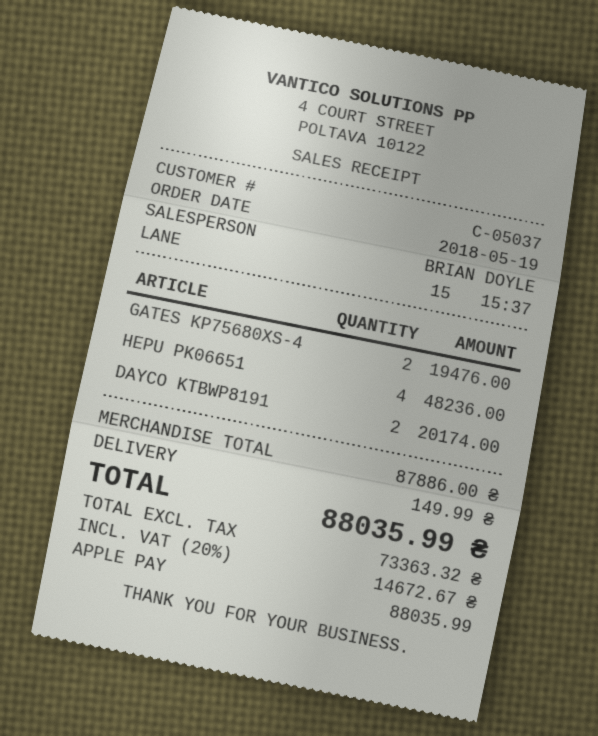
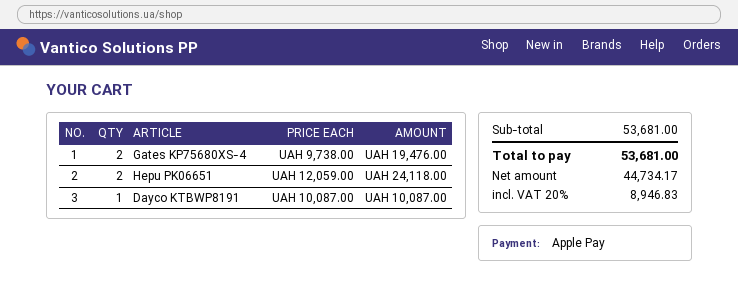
HEPU PK06651: 4 for 48236.00 -> 2 for 24118.00
DAYCO KTBWP8191: 2 for 20174.00 -> 1 for 10087.00
subtotal: 87886.00 -> 53681.00
shipping: 149.99 -> none
net: 73363.32 -> 44734.17
tax: 20% = 14672.67 -> 20% = 8946.83
total: 88035.99 -> 53681.00

